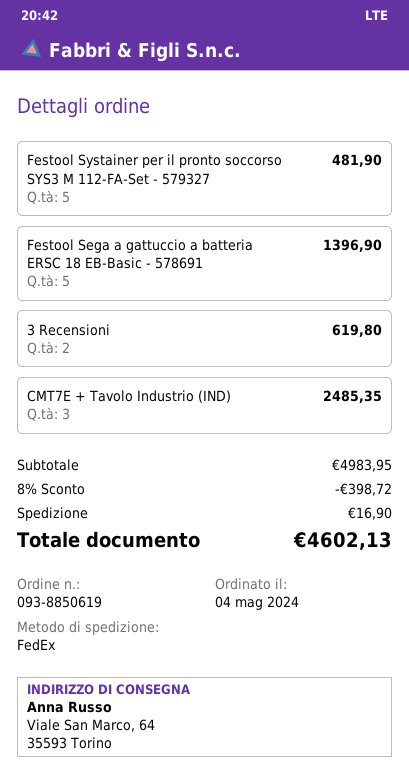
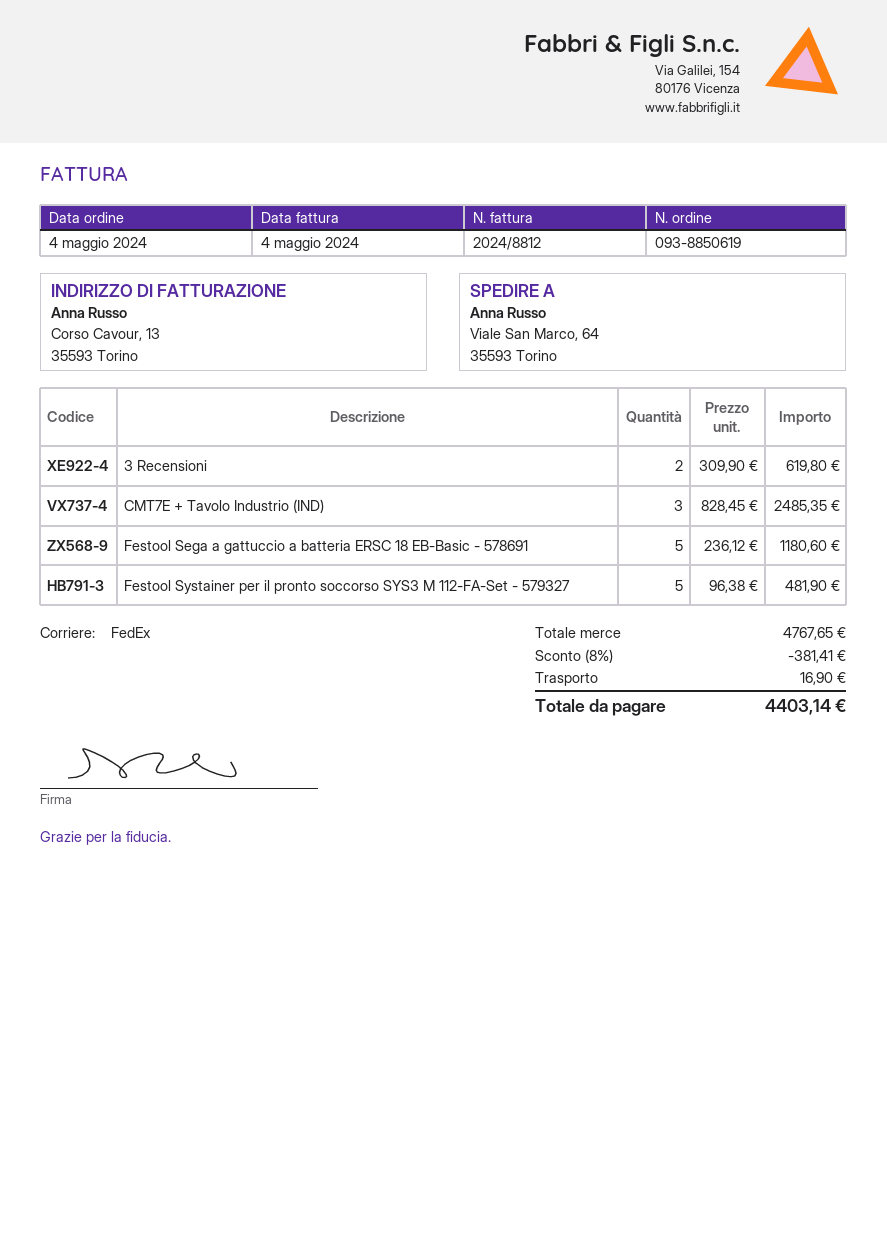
Festool Sega a gattuccio a batteria ERSC 18 EB-Basic - 578691: 5 for 1396.90 -> 5 for 1180.60
subtotal: 4983.95 -> 4767.65
discount: 8% = 398.72 -> 8% = 381.41
total: 4602.13 -> 4403.14

